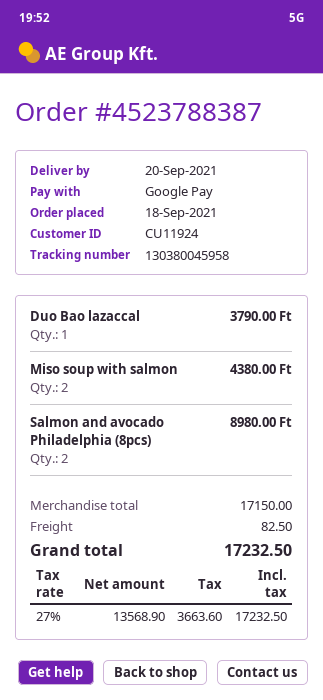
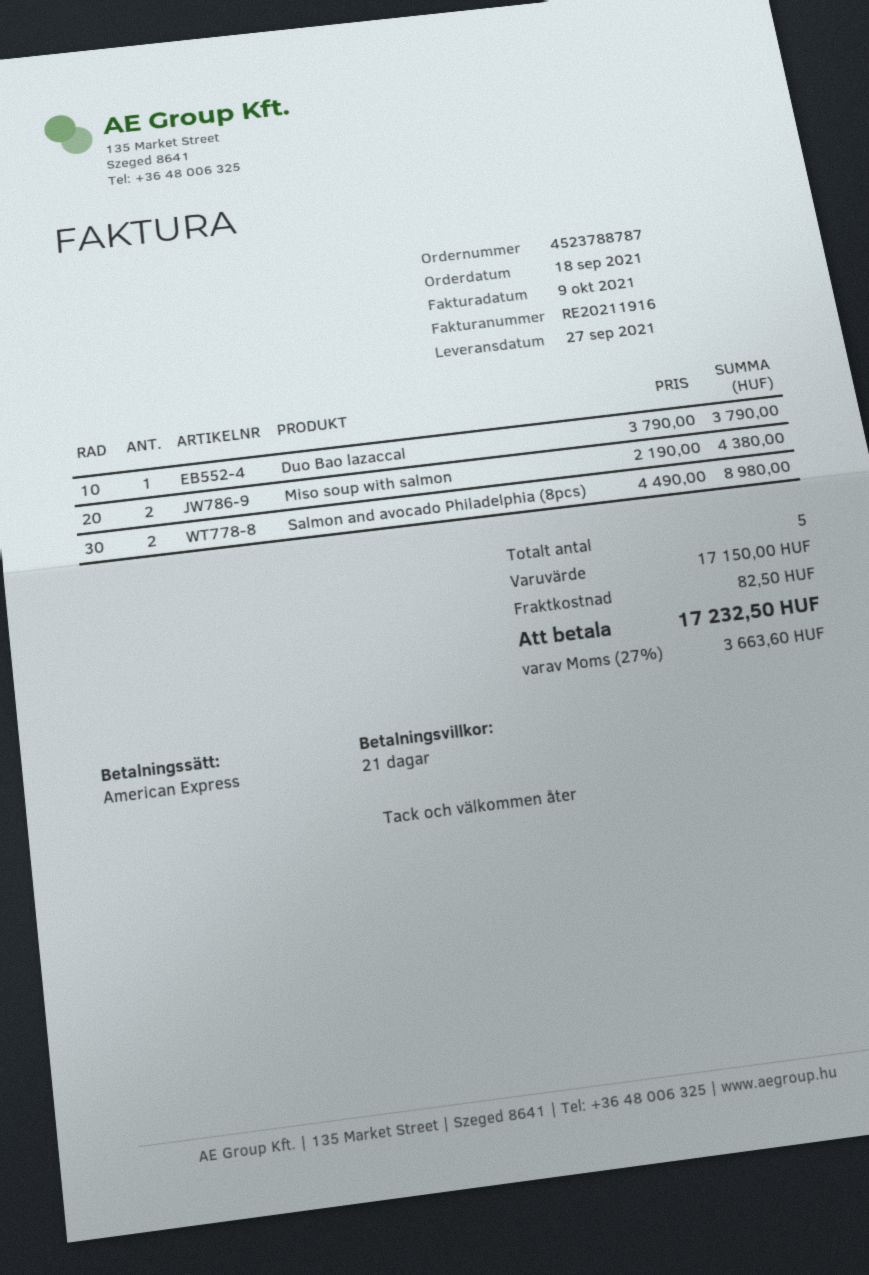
order number: 4523788387 -> 4523788787
delivery date: 2021-09-20 -> 2021-09-27
payment method: Google Pay -> American Express

